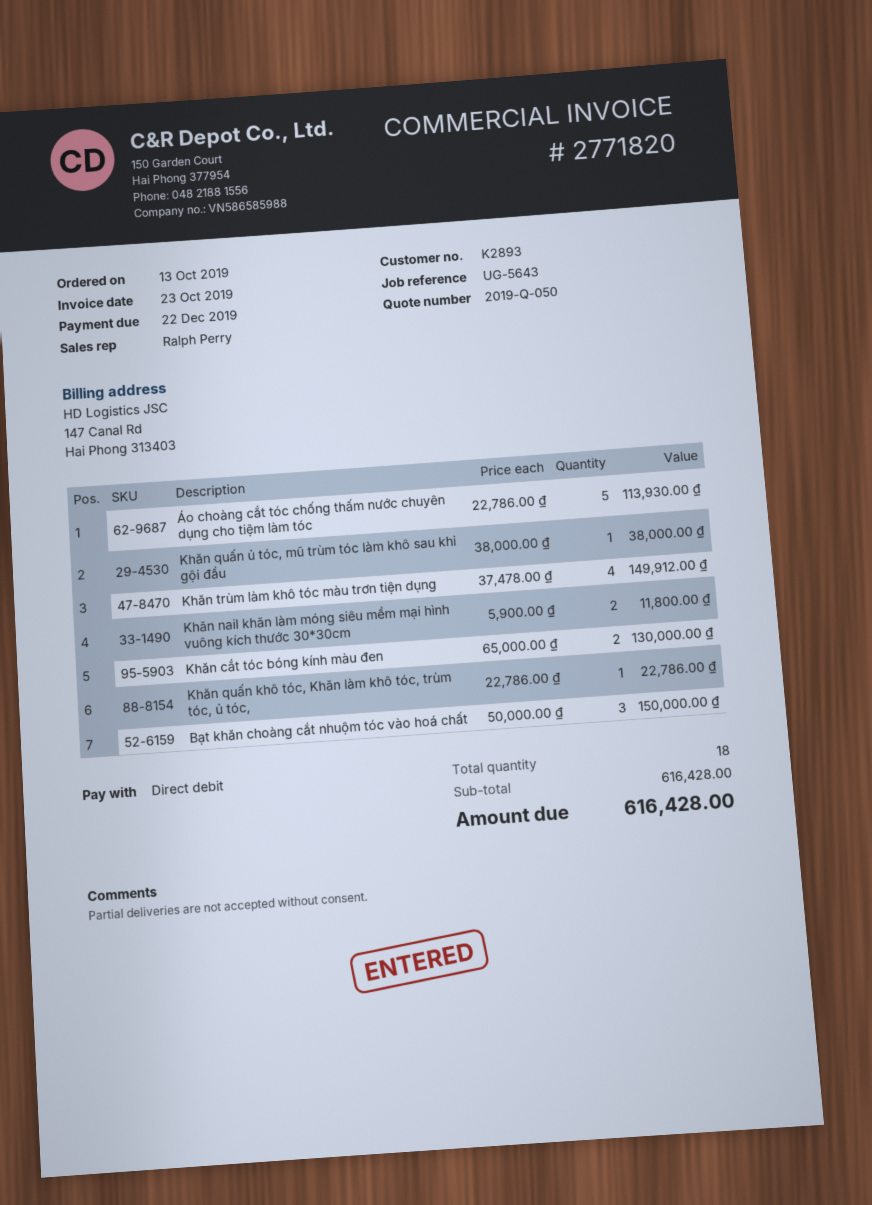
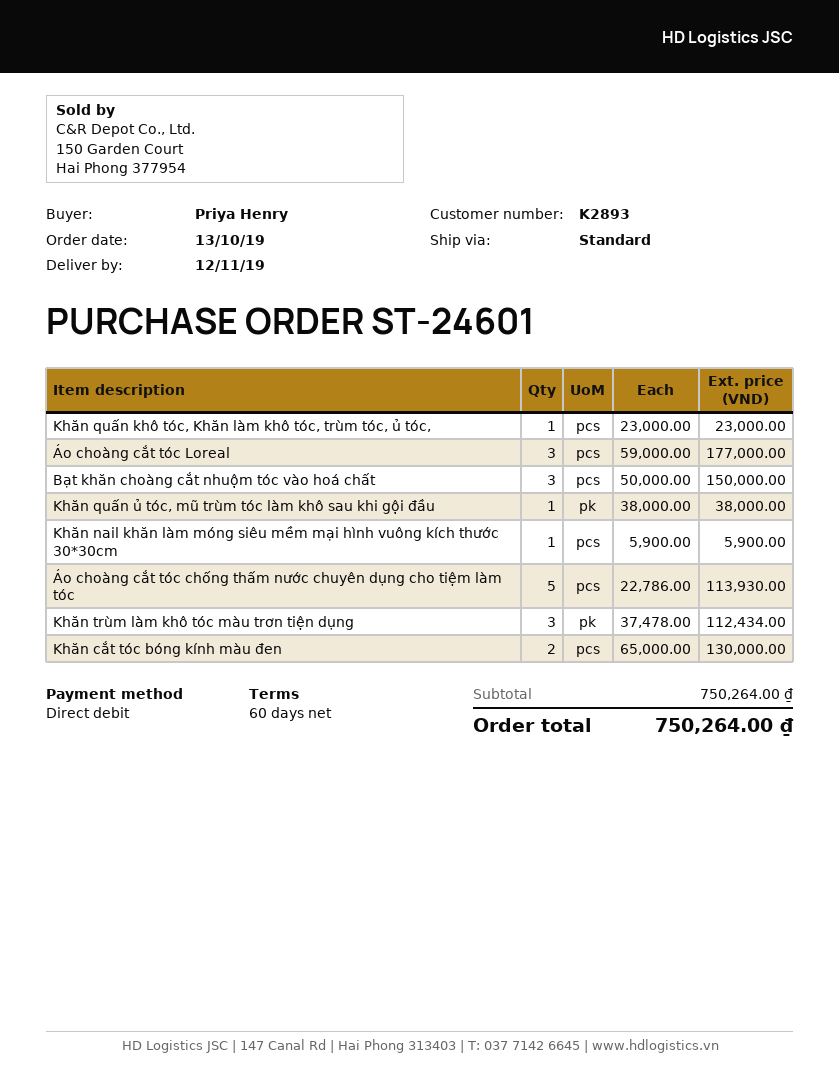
Khăn trùm làm khô tóc màu trơn tiện dụng: 4 x 37478.00 = 149912.00 -> 3 x 37478.00 = 112434.00
Khăn nail khăn làm móng siêu mềm mại hình vuông kích thước 30*30cm: 2 x 5900.00 = 11800.00 -> 1 x 5900.00 = 5900.00
Khăn quấn khô tóc, Khăn làm khô tóc, trùm tóc, ủ tóc,: 1 x 22786.00 = 22786.00 -> 1 x 23000.00 = 23000.00
Áo choàng cắt tóc Loreal: none -> 3 x 59000.00 = 177000.00
subtotal: 616428.00 -> 750264.00
total: 616428.00 -> 750264.00

